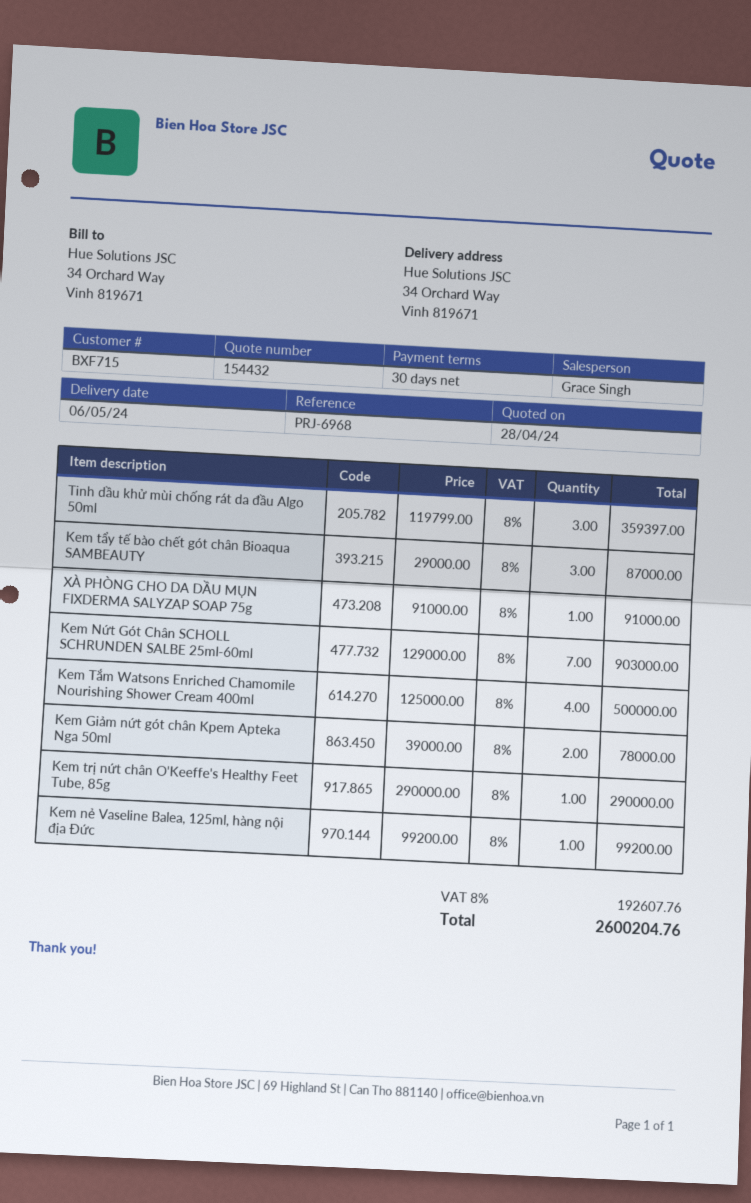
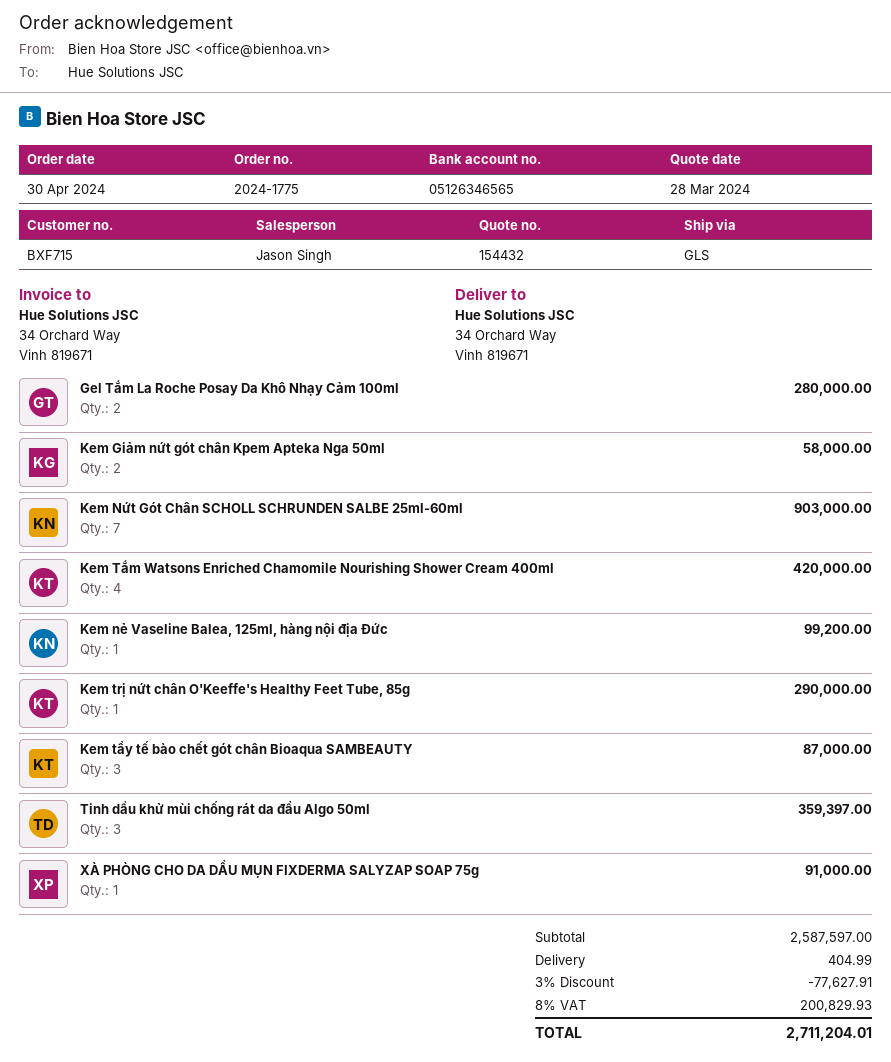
quote date: 2024-04-28 -> 2024-03-28
sales rep: Grace Singh -> Jason Singh
Kem Tắm Watsons Enriched Chamomile Nourishing Shower Cream 400ml: 4 for 500000.00 -> 4 for 420000.00
Kem Giảm nứt gót chân Kpem Apteka Nga 50ml: 2 for 78000.00 -> 2 for 58000.00
Gel Tắm La Roche Posay Da Khô Nhạy Cảm 100ml: none -> 2 for 280000.00
discount: none -> 3% = 77627.91
shipping: none -> 404.99
tax: 8% = 192607.76 -> 8% = 200829.93
total: 2600204.76 -> 2711204.01

